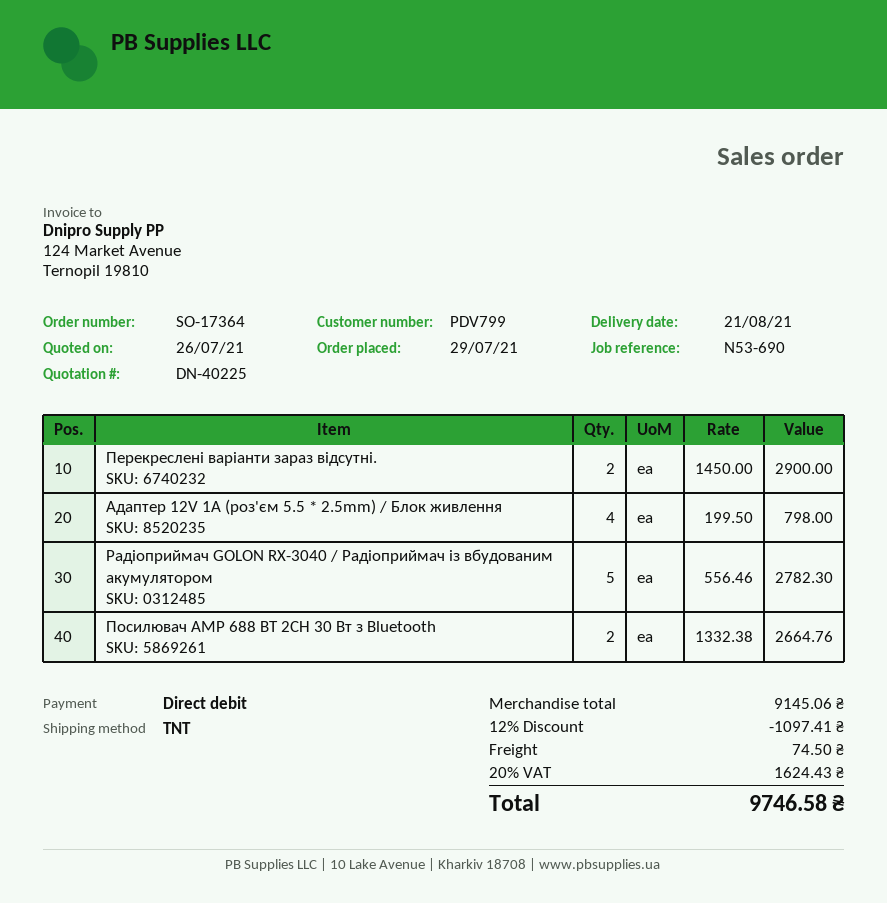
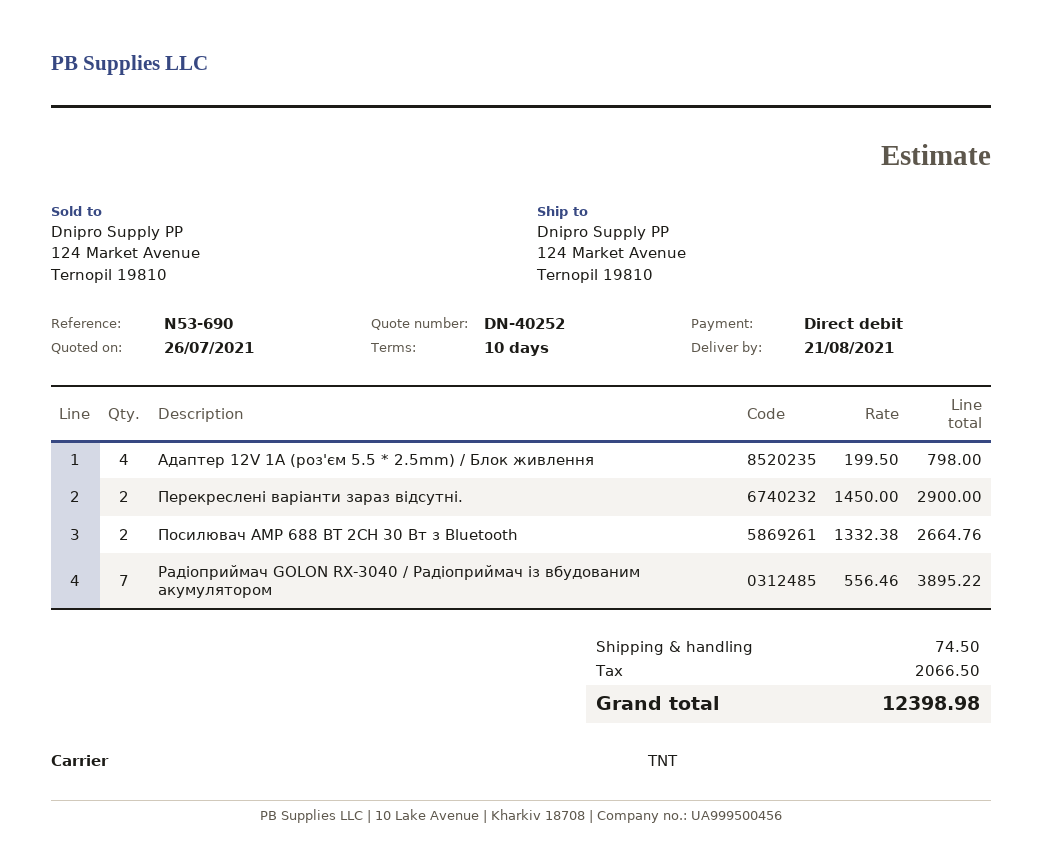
quote number: DN-40225 -> DN-40252
Радіоприймач GOLON RX-3040 / Радіоприймач із вбудованим акумулятором: 5 x 556.46 = 2782.30 -> 7 x 556.46 = 3895.22
discount: 12% = 1097.41 -> none
tax: 1624.43 -> 2066.50
total: 9746.58 -> 12398.98

